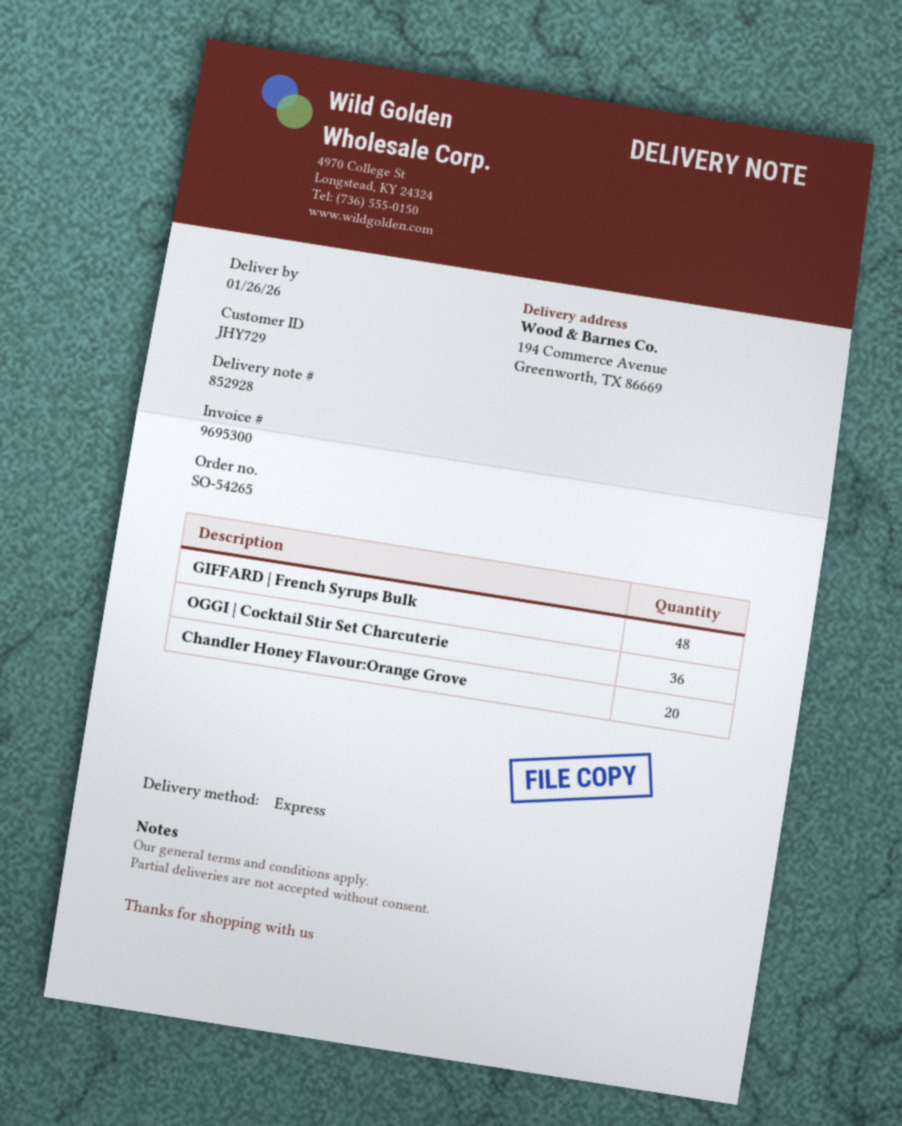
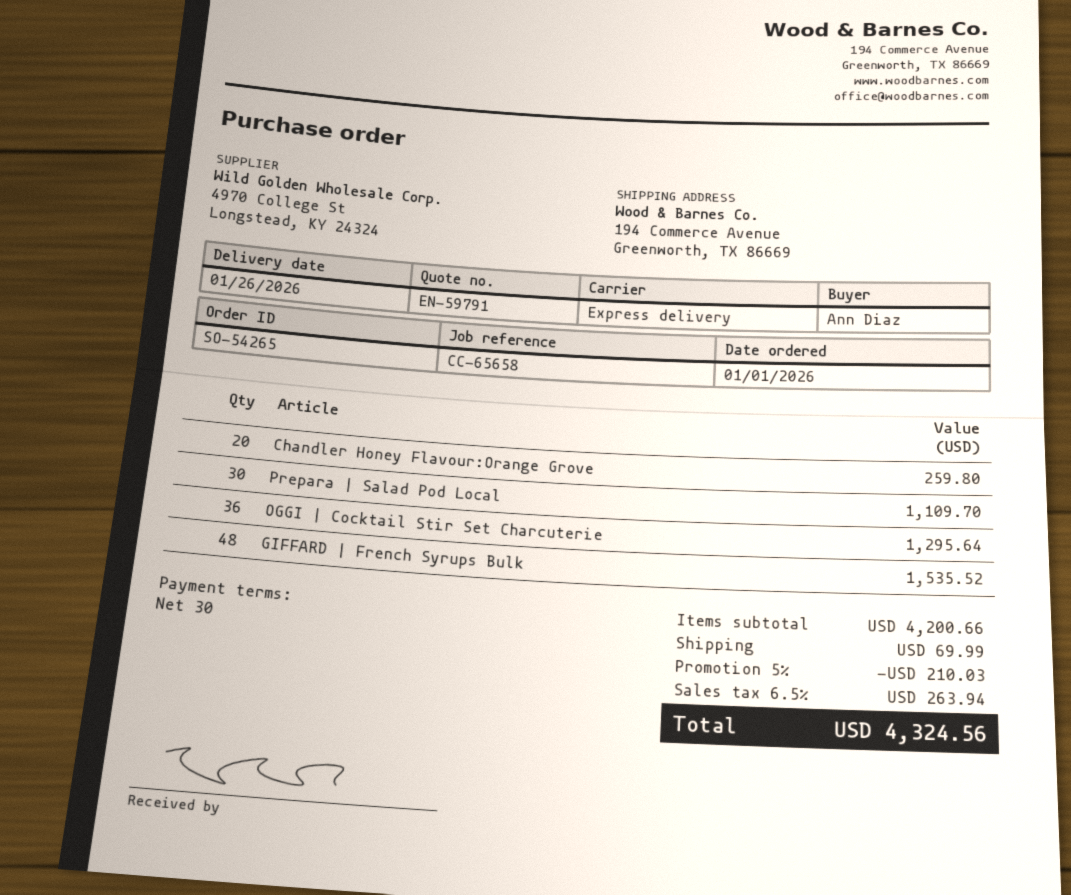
Prepara | Salad Pod Local: none -> 30

